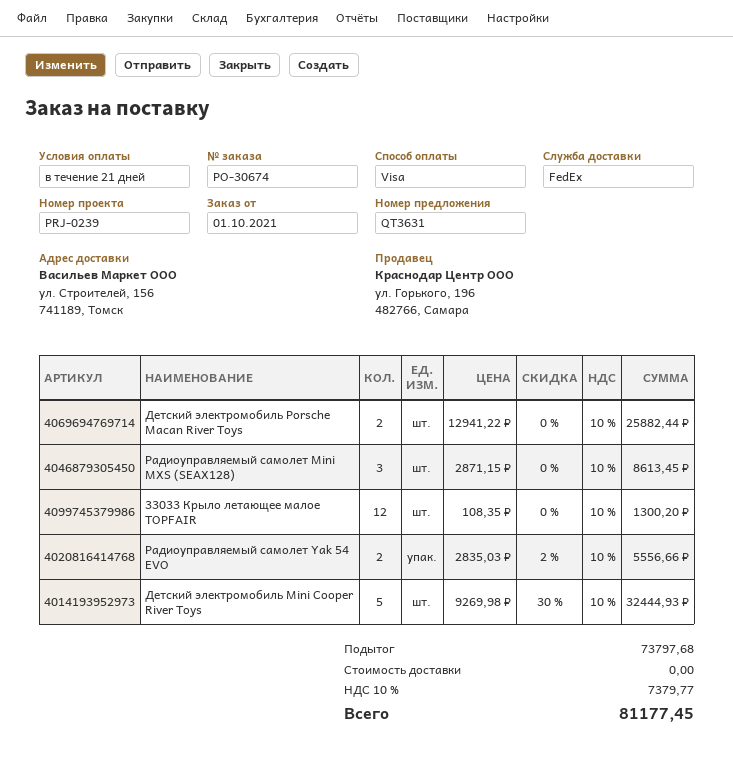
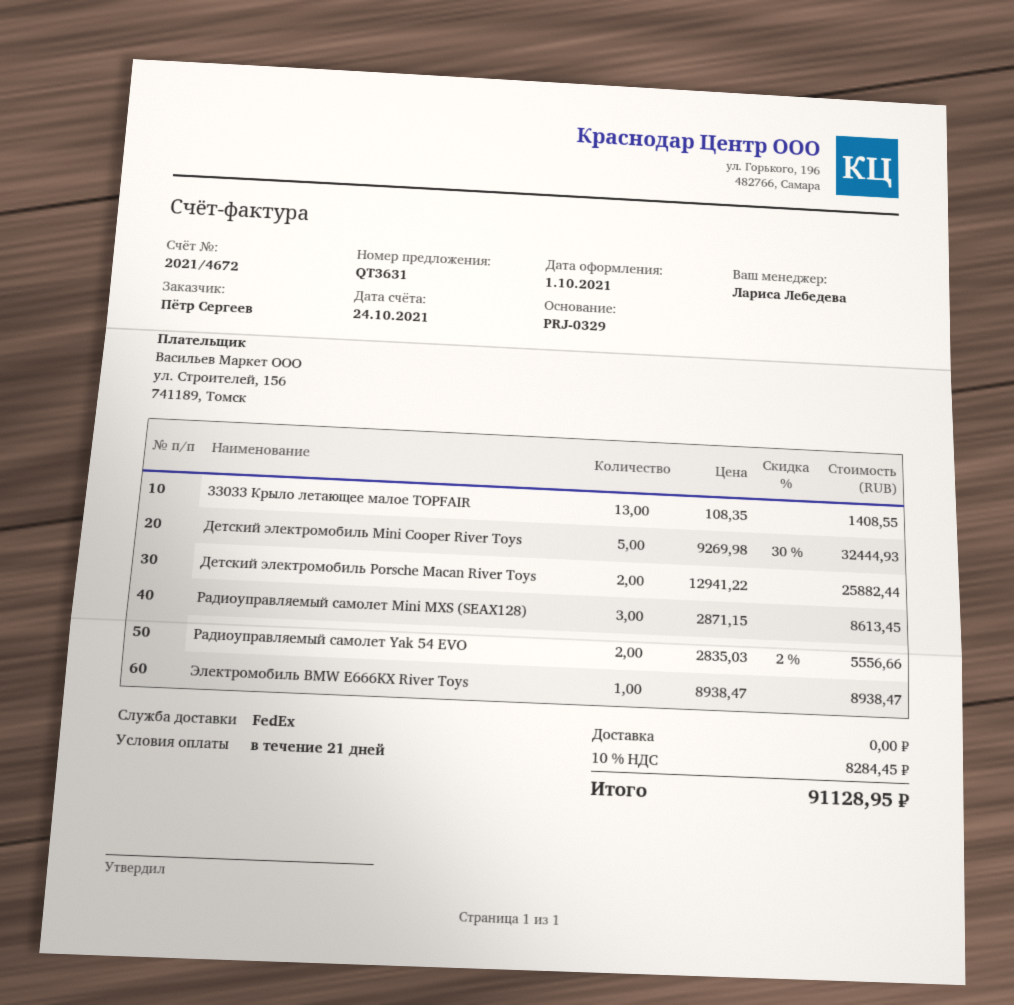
reference: PRJ-0239 -> PRJ-0329
33033 Крыло летающее малое TOPFAIR: 12 x 108.35 = 1300.20 -> 13 x 108.35 = 1408.55
Электромобиль BMW E666KX River Toys: none -> 1 x 8938.47 = 8938.47
tax: 10% = 7379.77 -> 10% = 8284.45
total: 81177.45 -> 91128.95

